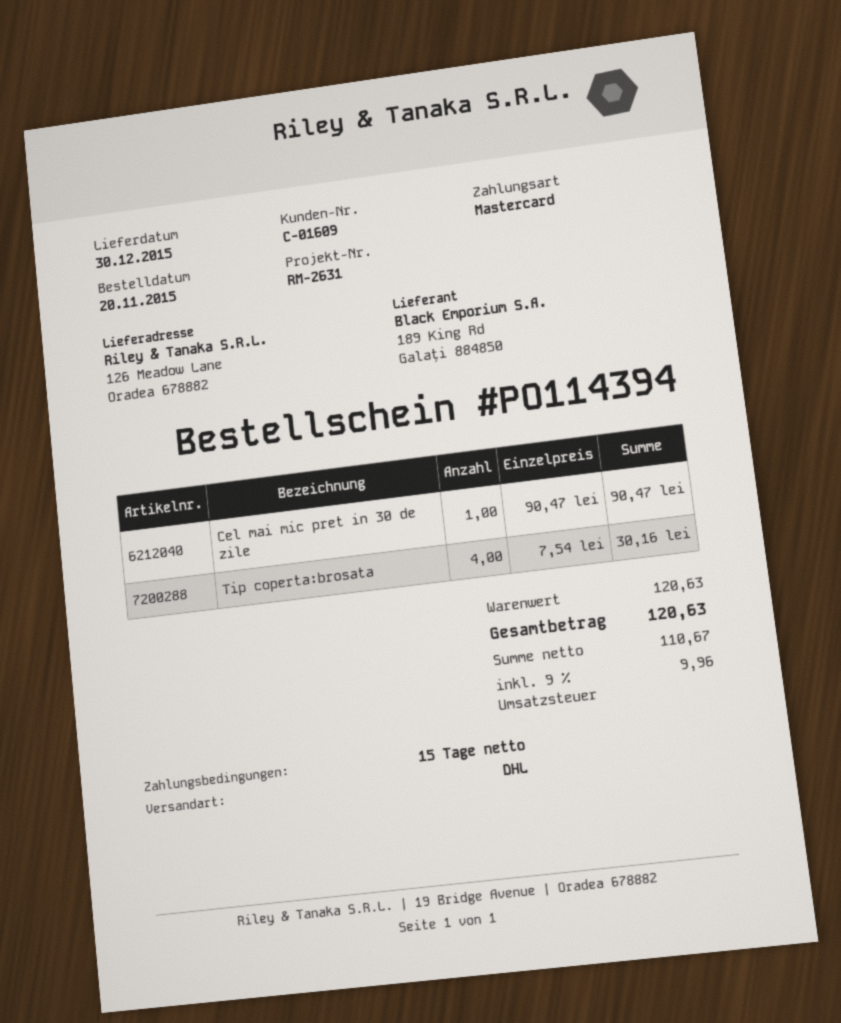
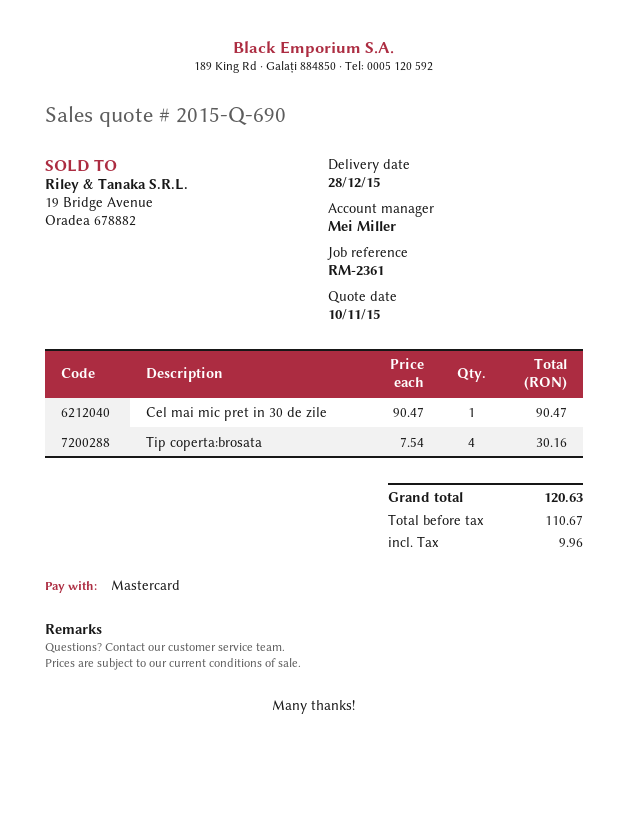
delivery date: 2015-12-30 -> 2015-12-28
reference: RM-2631 -> RM-2361

